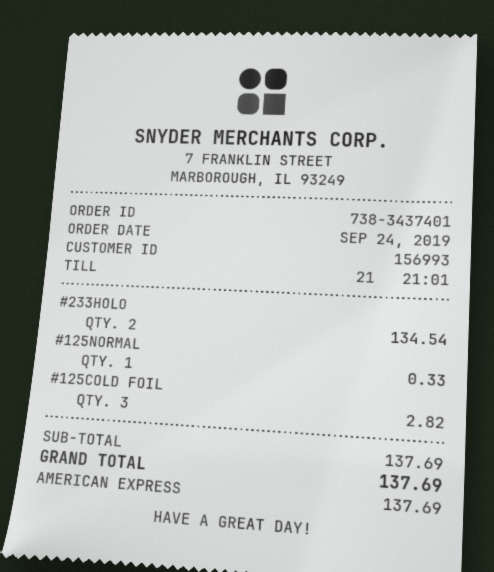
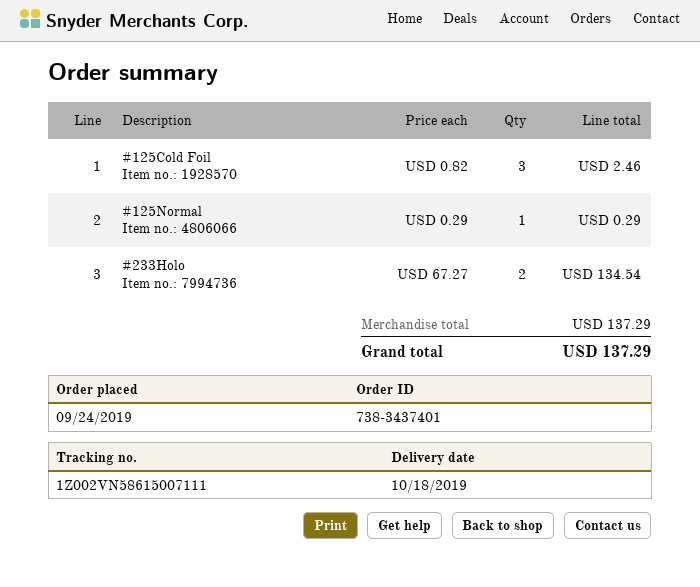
#125NORMAL: 1 for 0.33 -> 1 for 0.29
#125COLD FOIL: 3 for 2.82 -> 3 for 2.46
subtotal: 137.69 -> 137.29
total: 137.69 -> 137.29

